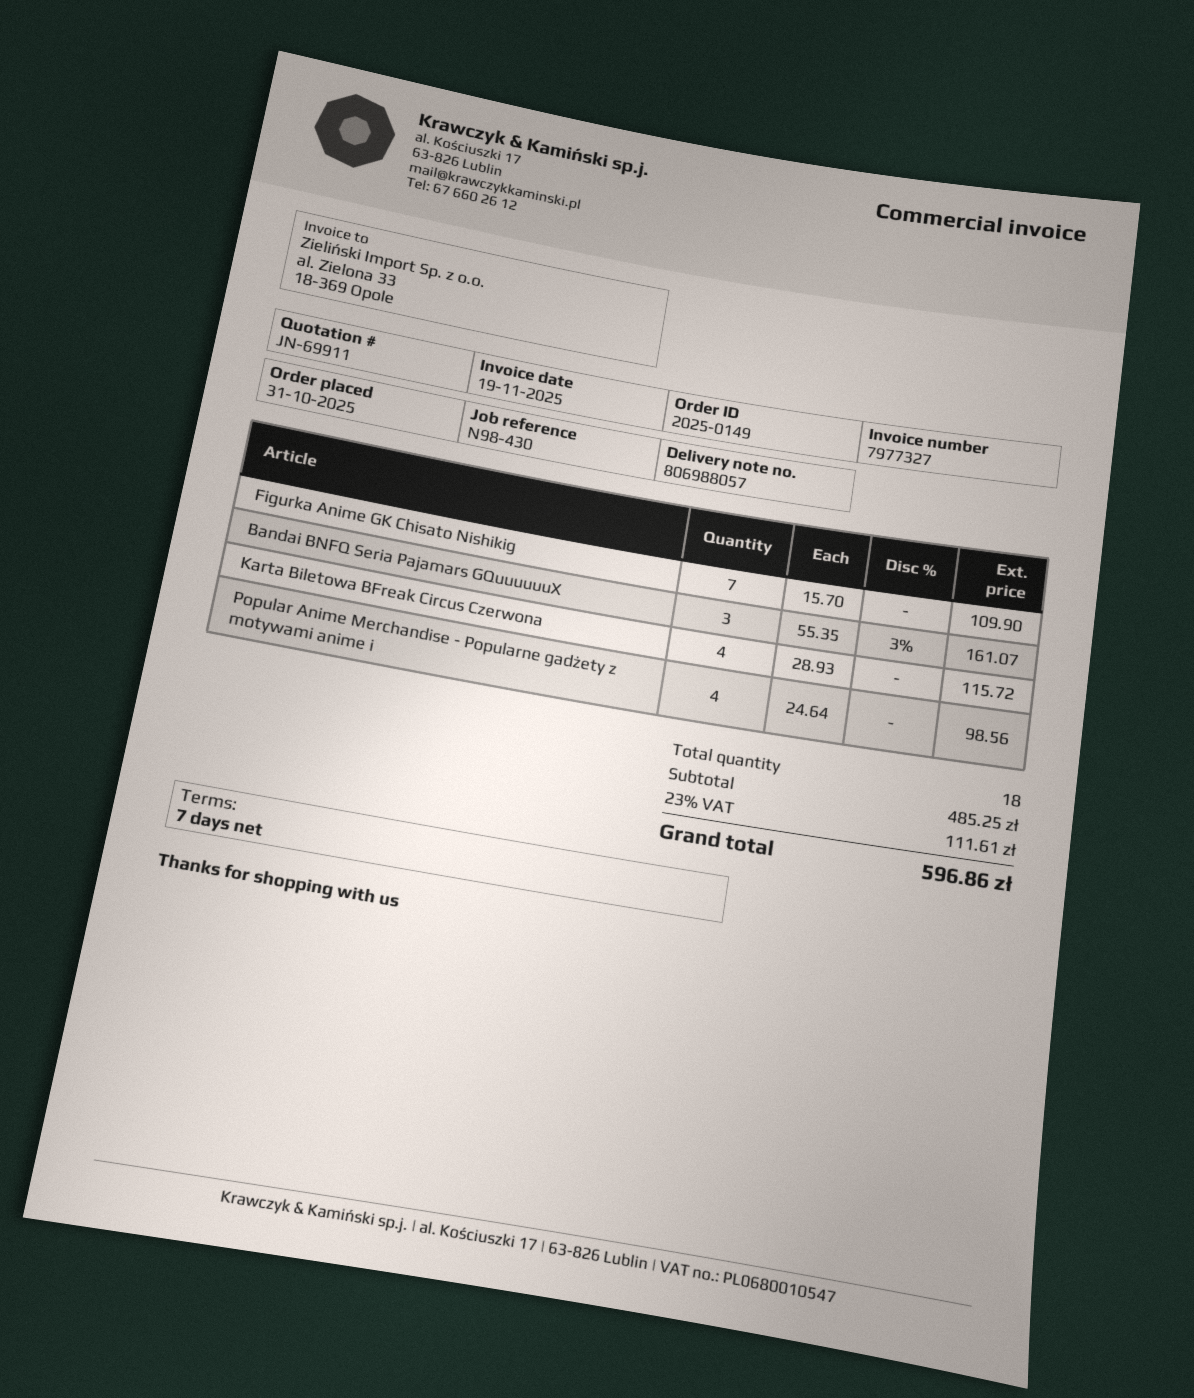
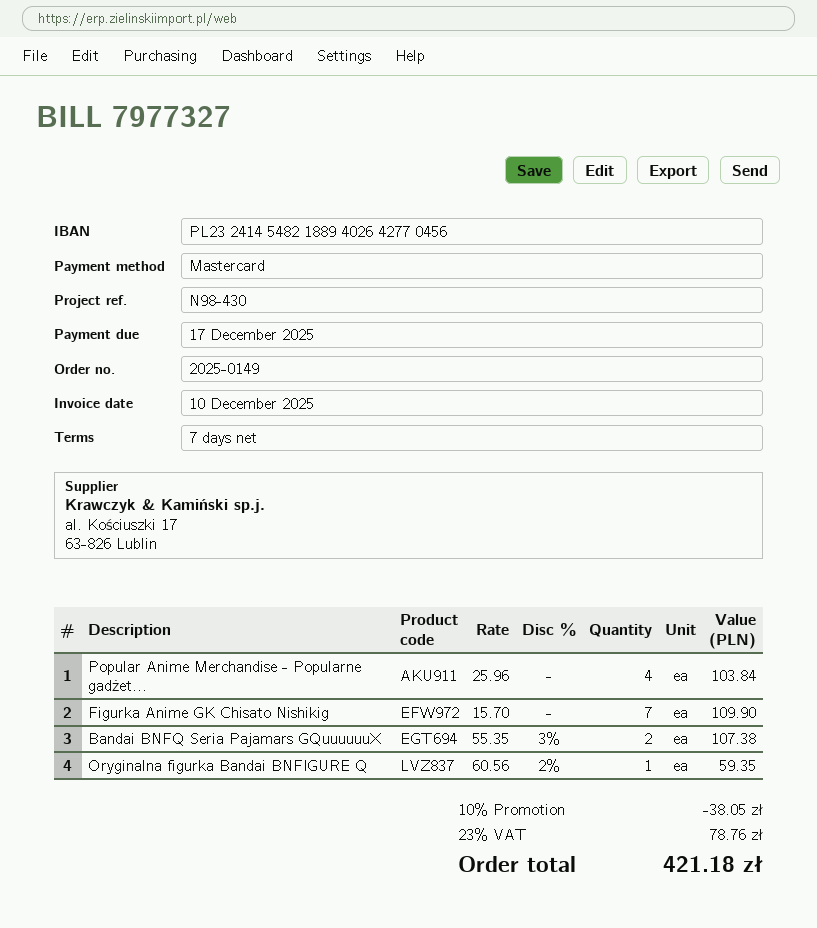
invoice date: 2025-11-19 -> 2025-12-10
Bandai BNFQ Seria Pajamars GQuuuuuuX: 3 x 55.35 - 3% = 161.07 -> 2 x 55.35 - 3% = 107.38
Karta Biletowa BFreak Circus Czerwona: 4 x 28.93 = 115.72 -> none
Popular Anime Merchandise - Popularne gadżety z motywami anime i: 4 x 24.64 = 98.56 -> 4 x 25.96 = 103.84
Oryginalna figurka Bandai BNFIGURE Q: none -> 1 x 60.56 - 2% = 59.35
discount: none -> 10% = 38.05
tax: 23% = 111.61 -> 23% = 78.76
total: 596.86 -> 421.18

